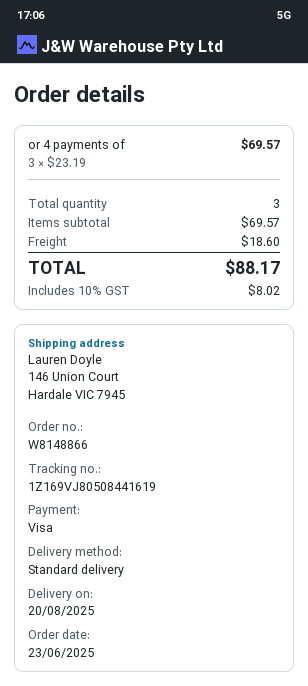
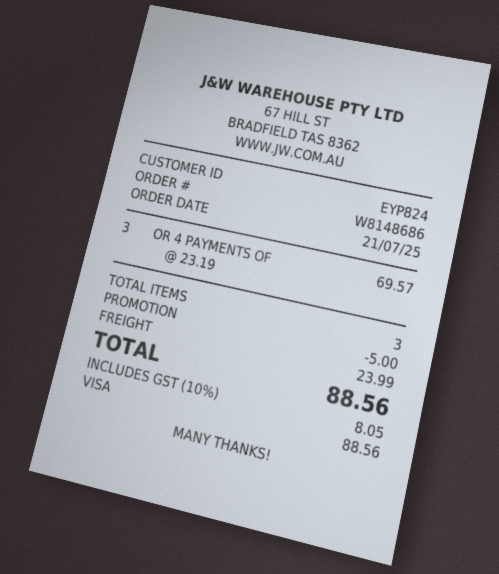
order number: W8148866 -> W8148686
order date: 2025-06-23 -> 2025-07-21
discount: none -> 5.00
shipping: 18.60 -> 23.99
tax: 10% = 8.02 -> 10% = 8.05
total: 88.17 -> 88.56

